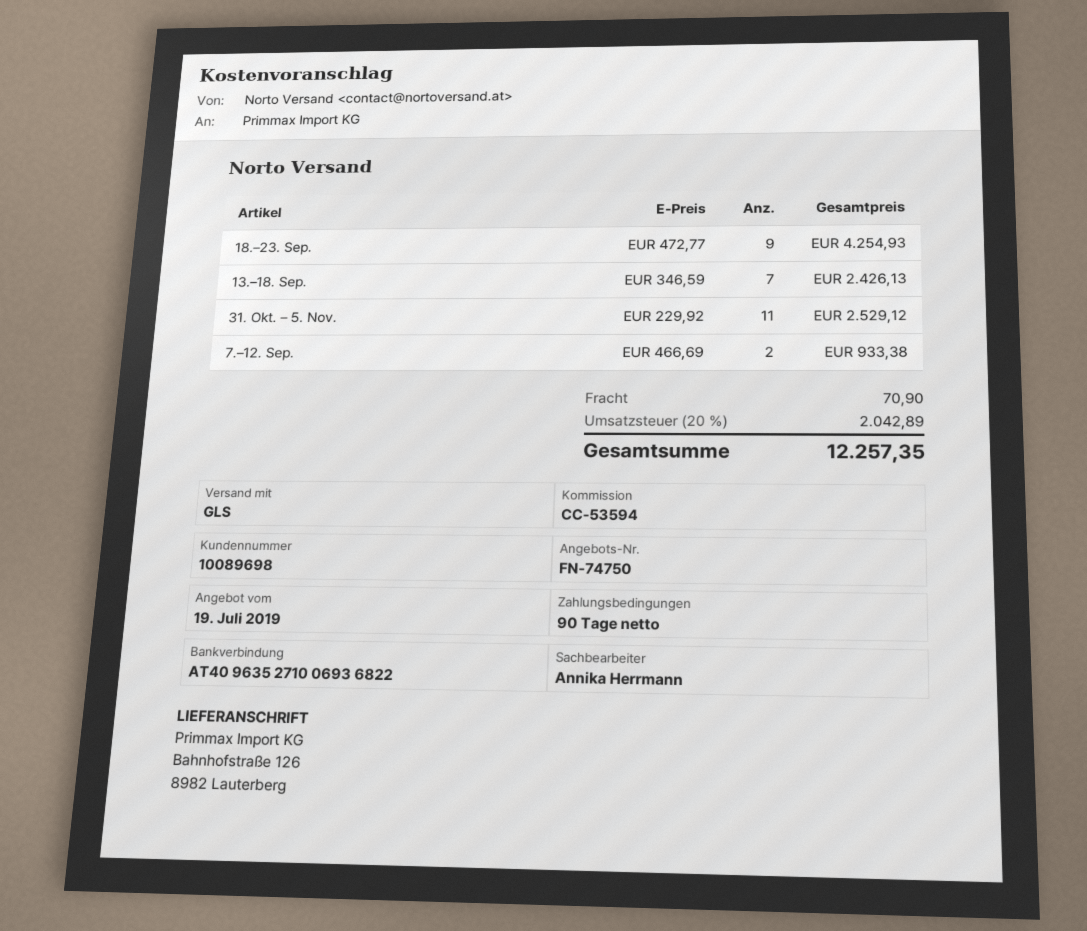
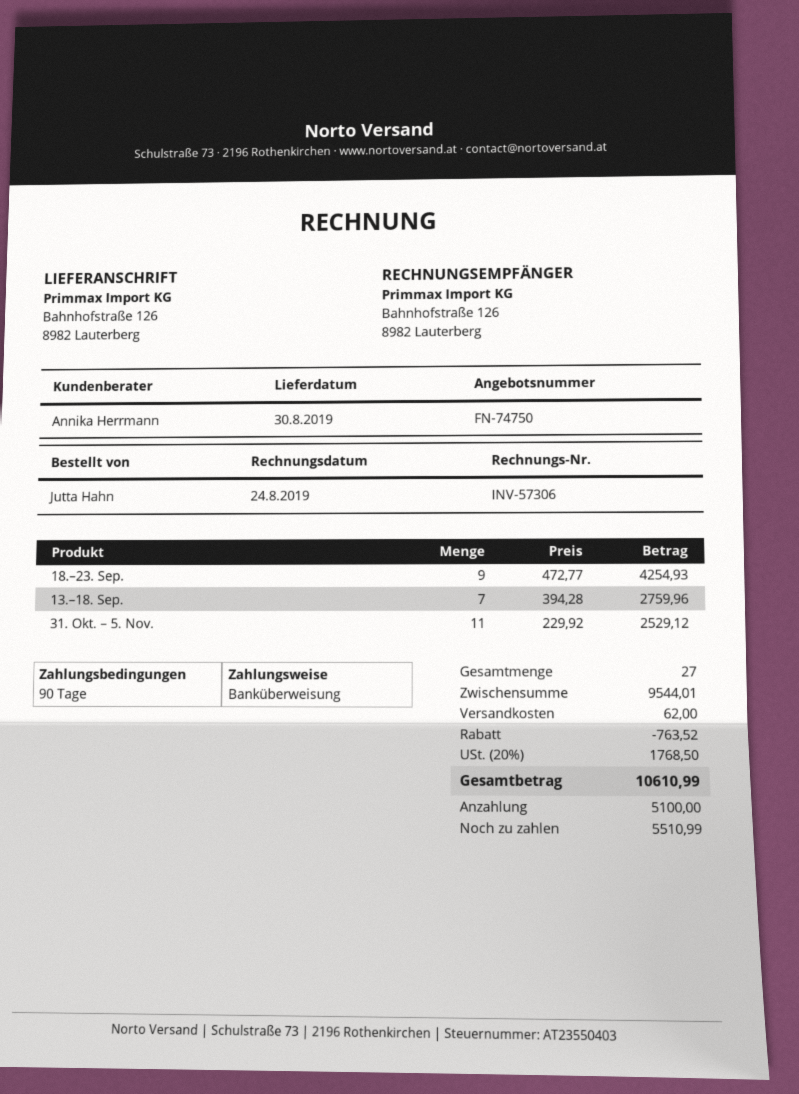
13.–18. Sep.: 7 x 346.59 = 2426.13 -> 7 x 394.28 = 2759.96
7.–12. Sep.: 2 x 466.69 = 933.38 -> none
discount: none -> 763.52
shipping: 70.90 -> 62.00
tax: 20% = 2042.89 -> 20% = 1768.50
total: 12257.35 -> 10610.99

